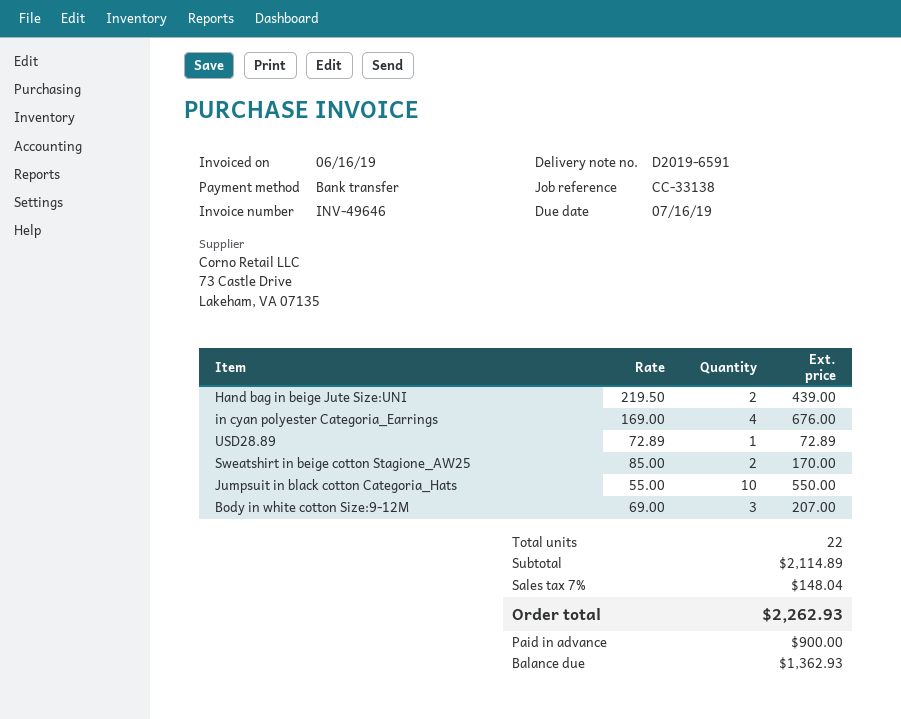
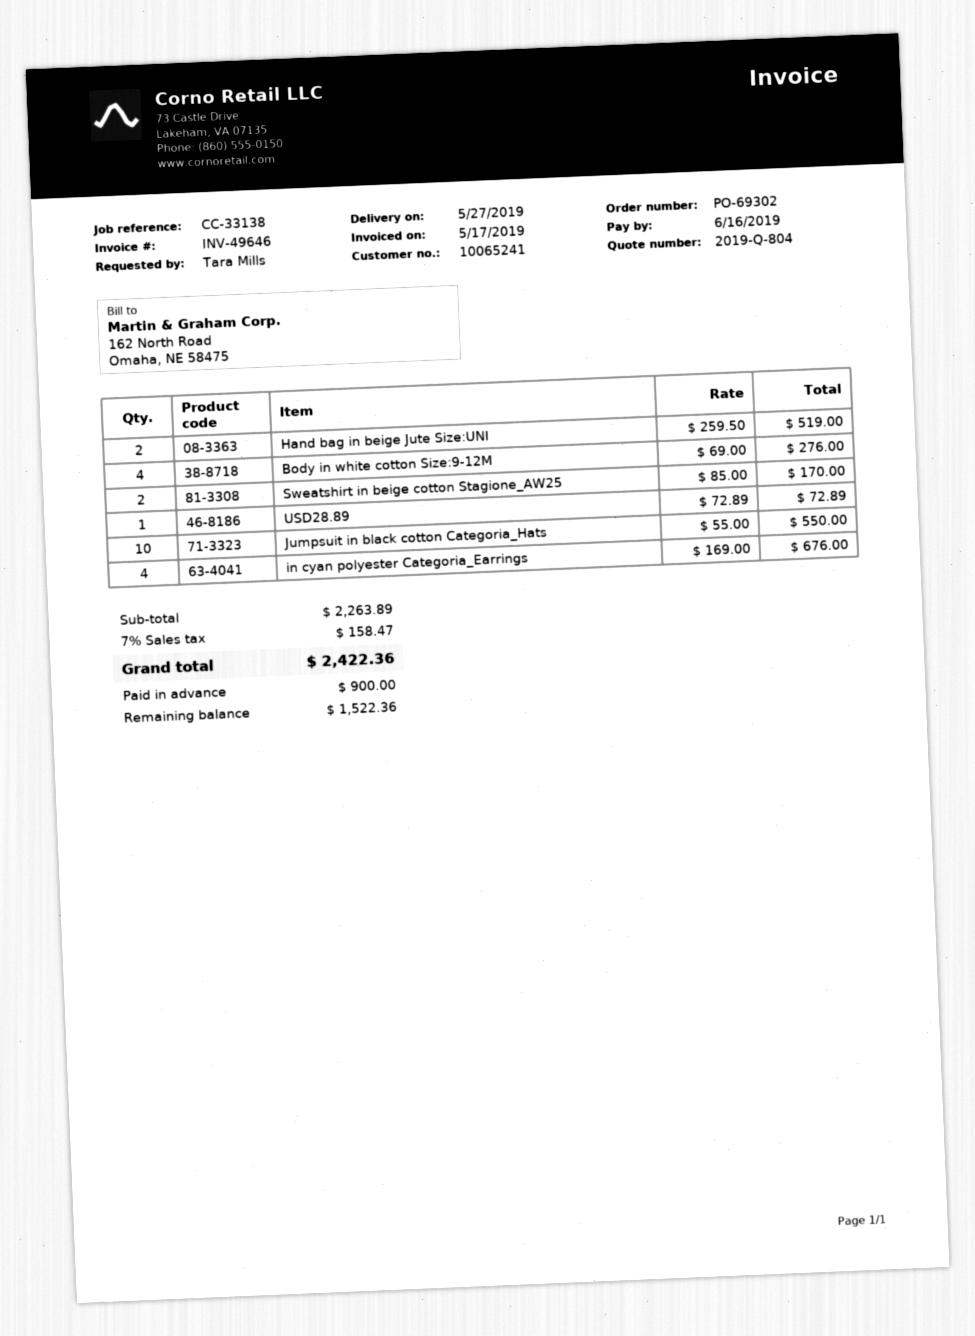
invoice date: 2019-06-16 -> 2019-05-17
due date: 2019-07-16 -> 2019-06-16
Hand bag in beige Jute Size:UNI: 2 x 219.50 = 439.00 -> 2 x 259.50 = 519.00
Body in white cotton Size:9-12M: 3 x 69.00 = 207.00 -> 4 x 69.00 = 276.00
subtotal: 2114.89 -> 2263.89
tax: 7% = 148.04 -> 7% = 158.47
total: 2262.93 -> 2422.36
balance: 1362.93 -> 1522.36

